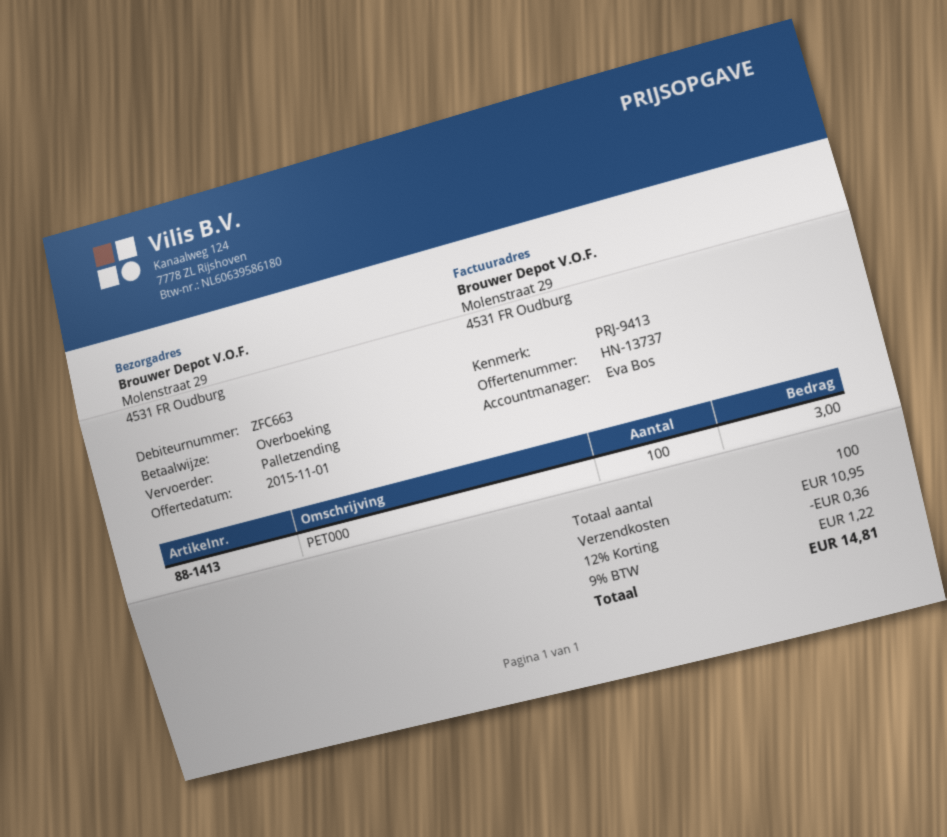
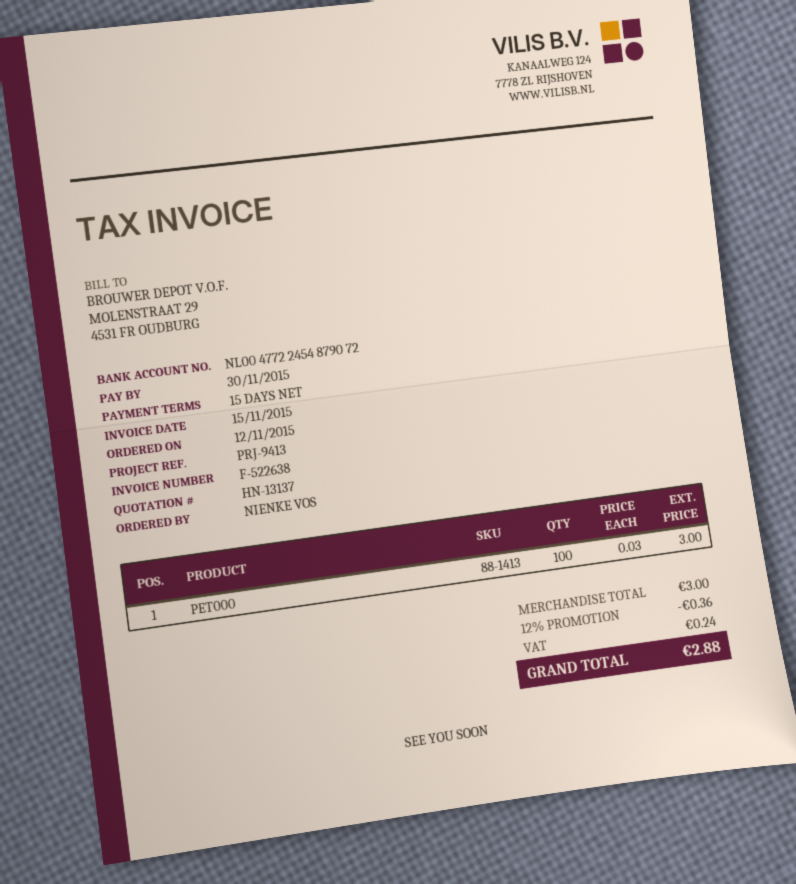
quote number: HN-13737 -> HN-13137
shipping: 10.95 -> none
tax: 1.22 -> 0.24
total: 14.81 -> 2.88

